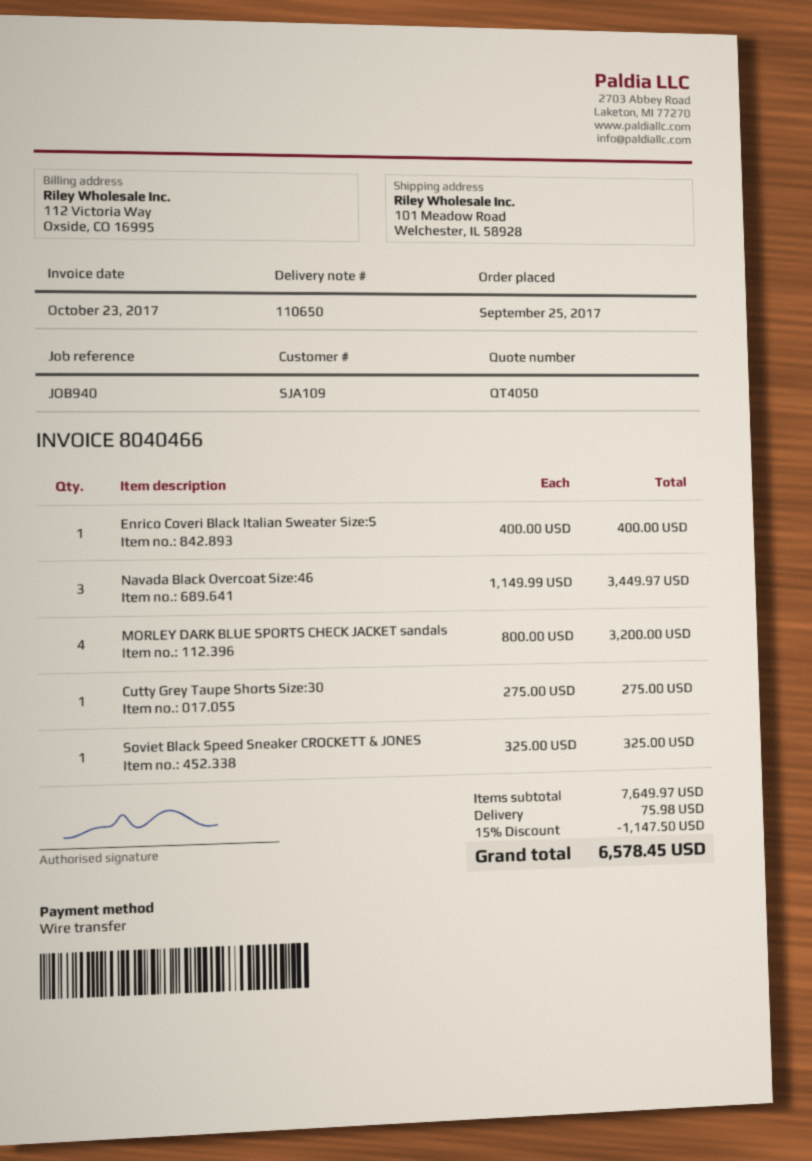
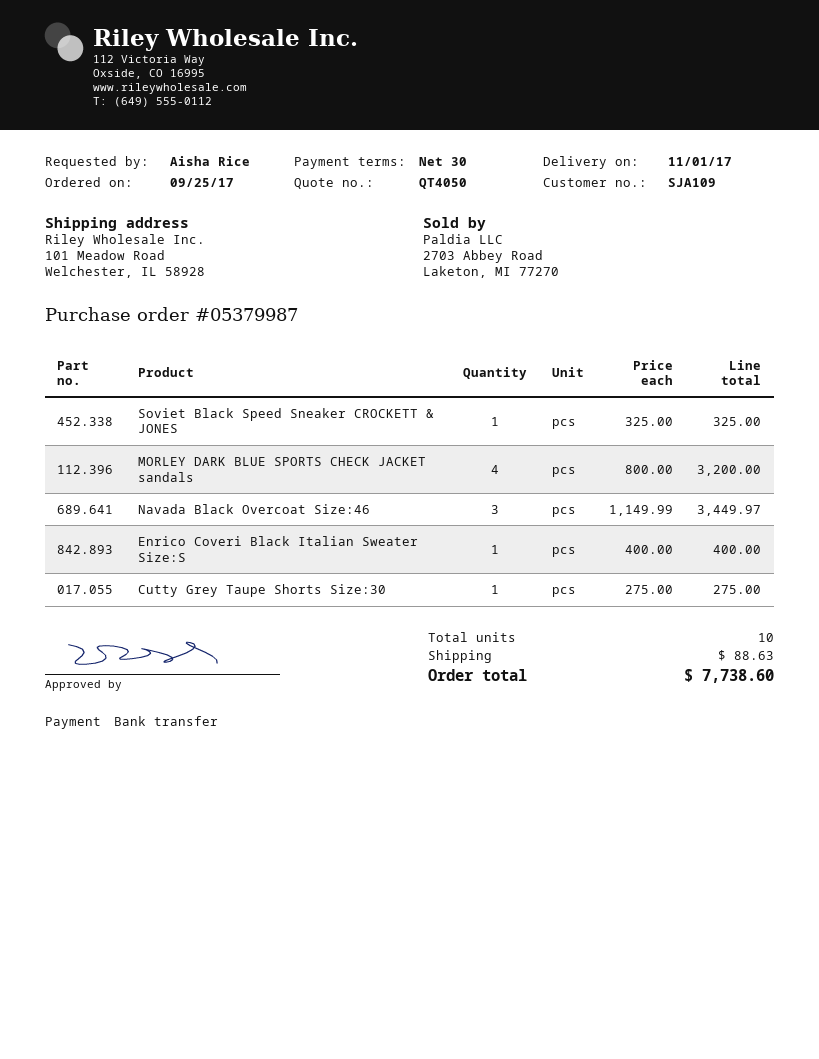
discount: 15% = 1147.50 -> none
shipping: 75.98 -> 88.63
total: 6578.45 -> 7738.60

